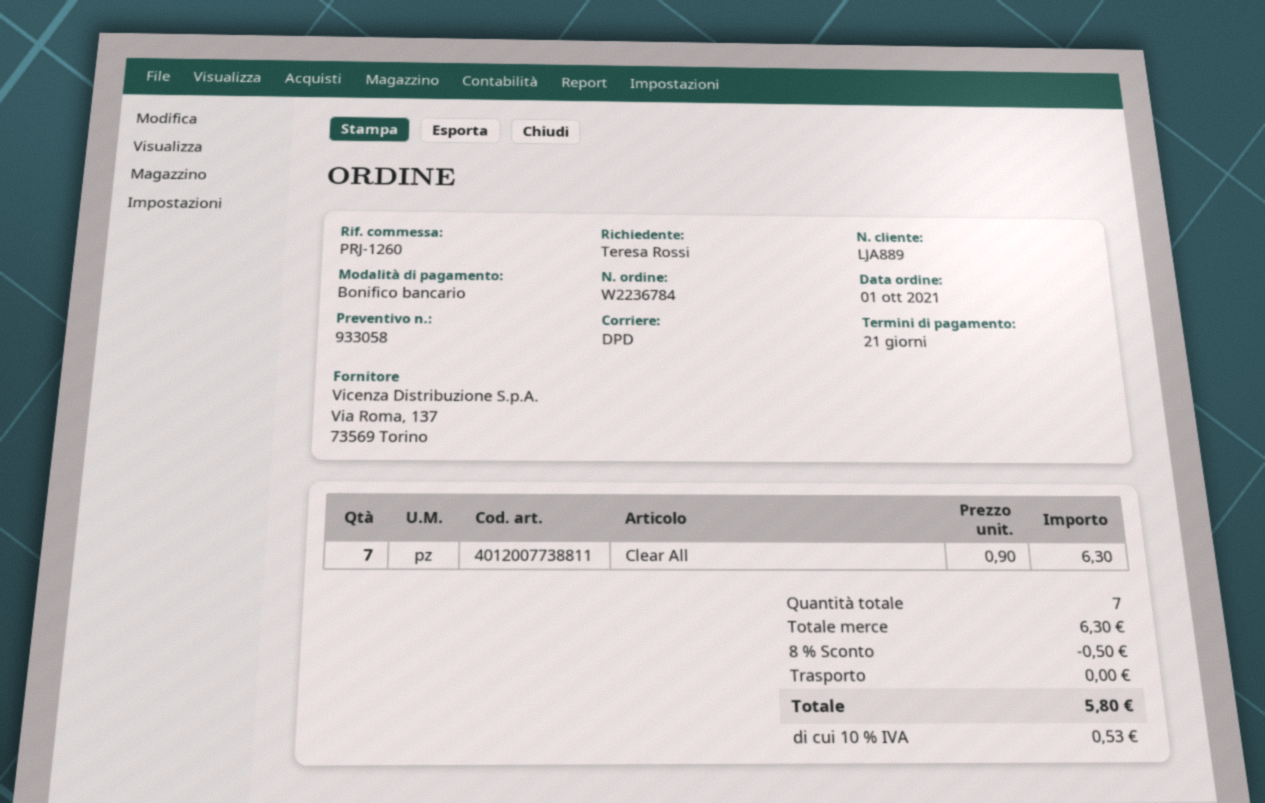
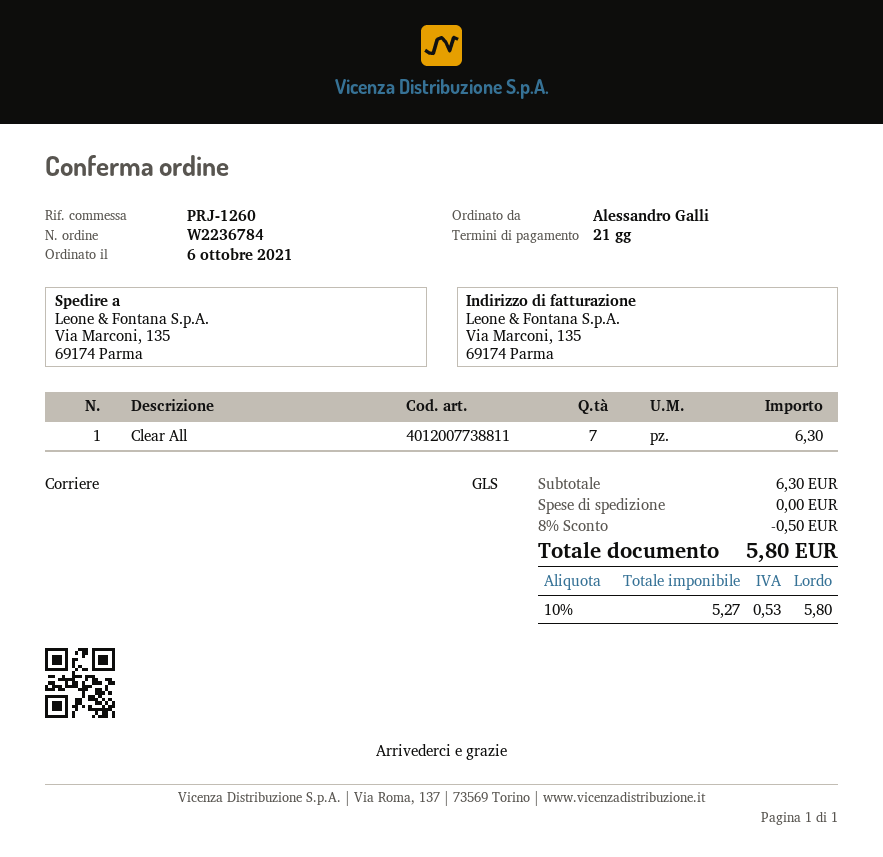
order date: 2021-10-01 -> 2021-10-06
ordered by: Teresa Rossi -> Alessandro Galli
shipping method: DPD -> GLS

